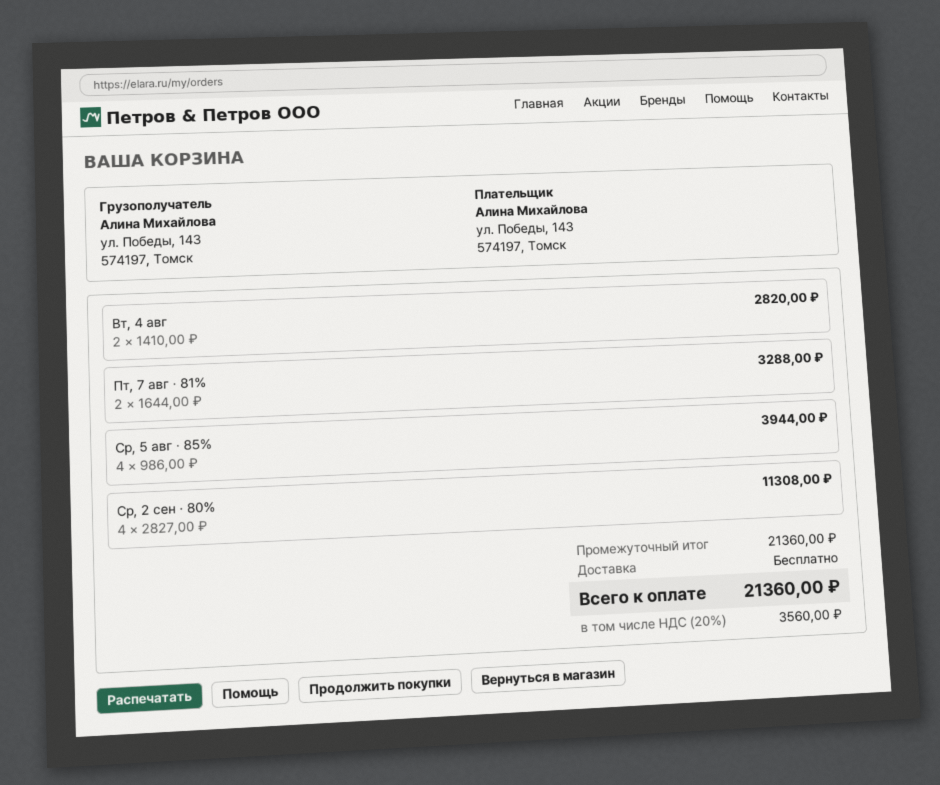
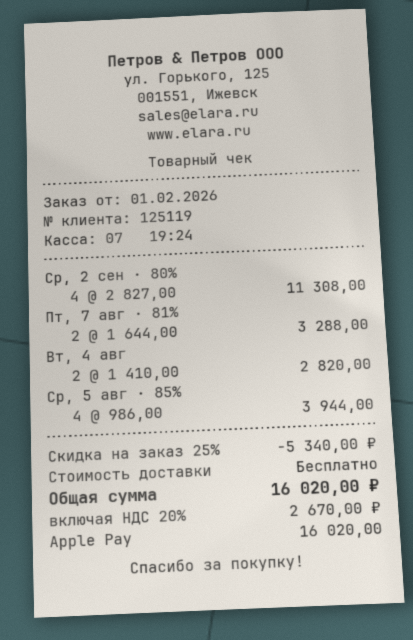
discount: none -> 25% = 5340.00
tax: 20% = 3560.00 -> 20% = 2670.00
total: 21360.00 -> 16020.00

